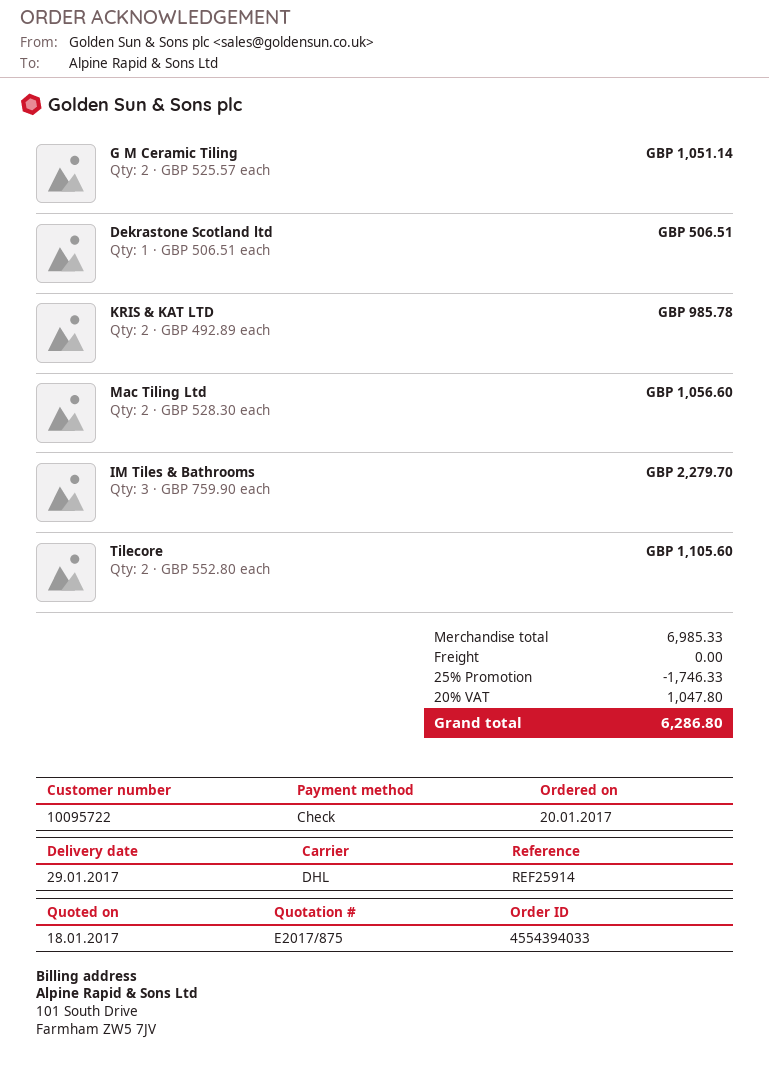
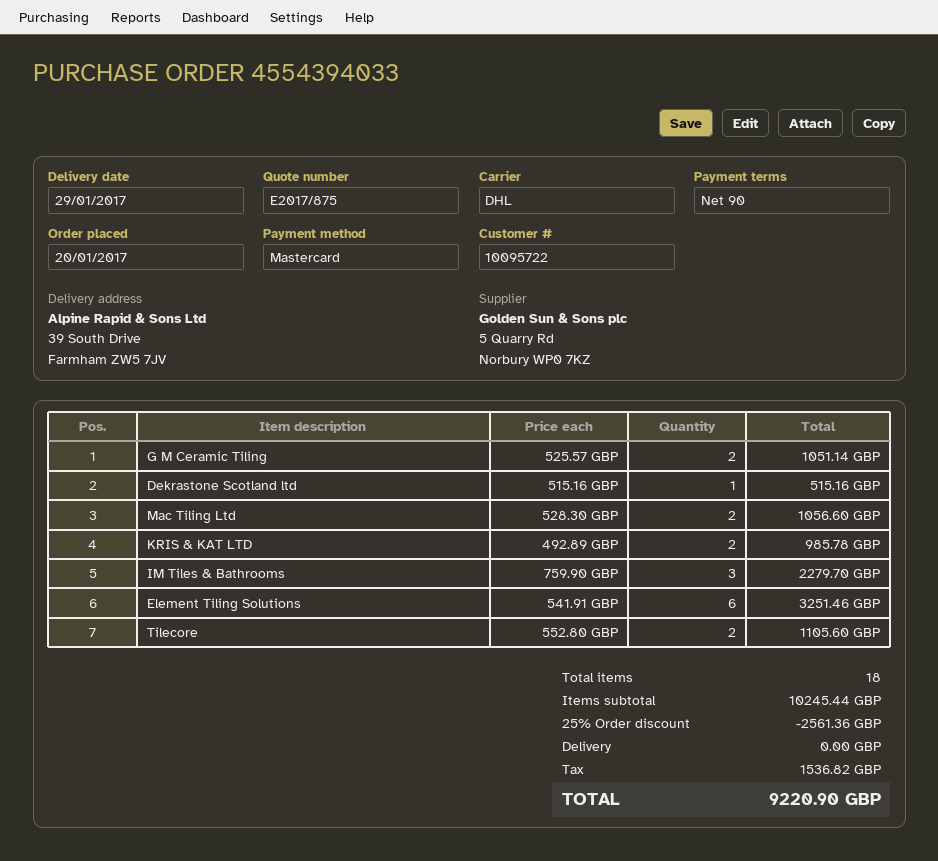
payment method: cheque -> Mastercard
Dekrastone Scotland ltd: 1 x 506.51 = 506.51 -> 1 x 515.16 = 515.16
Element Tiling Solutions: none -> 6 x 541.91 = 3251.46
subtotal: 6985.33 -> 10245.44
discount: 25% = 1746.33 -> 25% = 2561.36
tax: 1047.80 -> 1536.82
total: 6286.80 -> 9220.90

